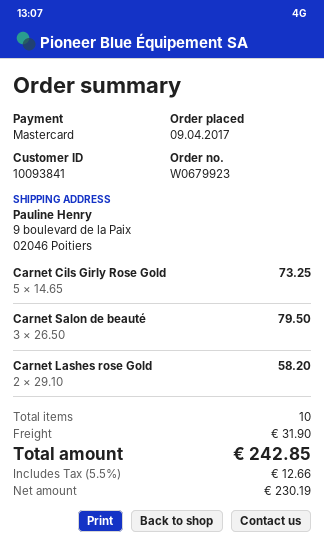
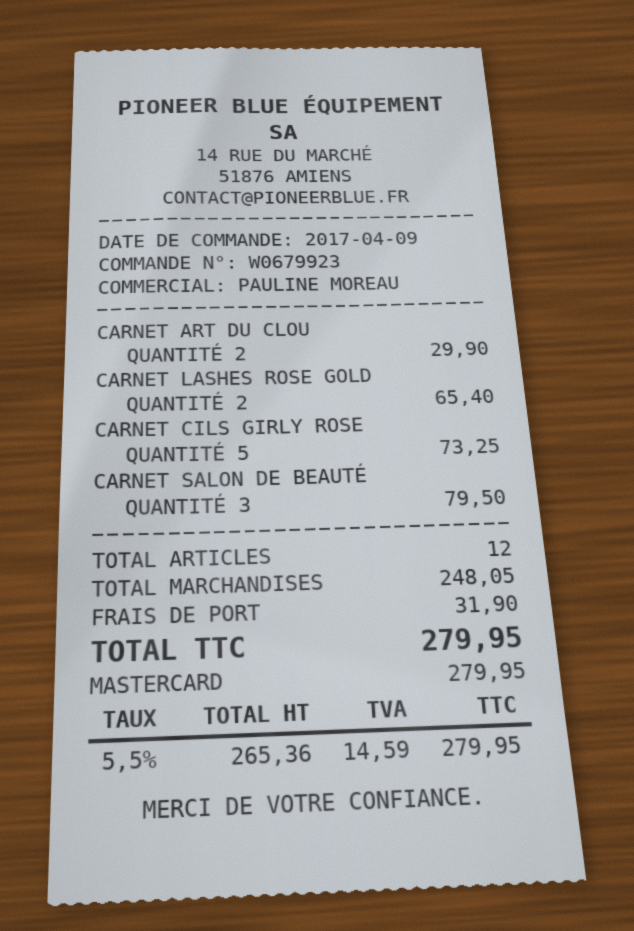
Carnet Lashes rose Gold: 2 for 58.20 -> 2 for 65.40
CARNET ART DU CLOU: none -> 2 for 29.90
total quantity: 10 -> 12
net: 230.19 -> 265.36
tax: 5.5% = 12.66 -> 5.5% = 14.59
total: 242.85 -> 279.95

